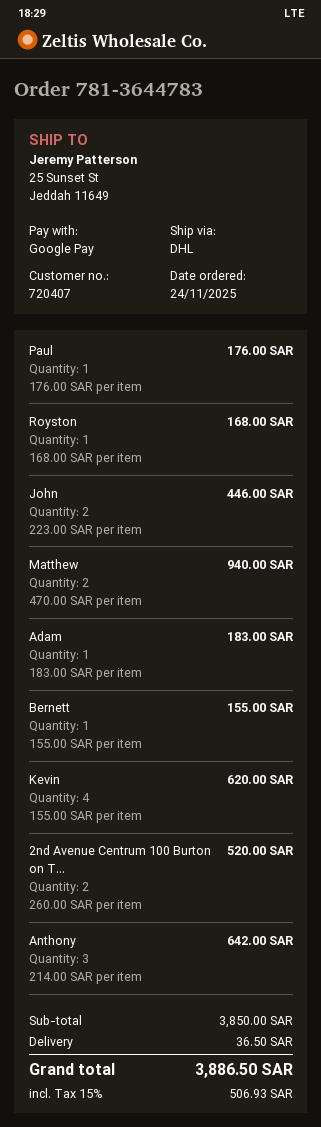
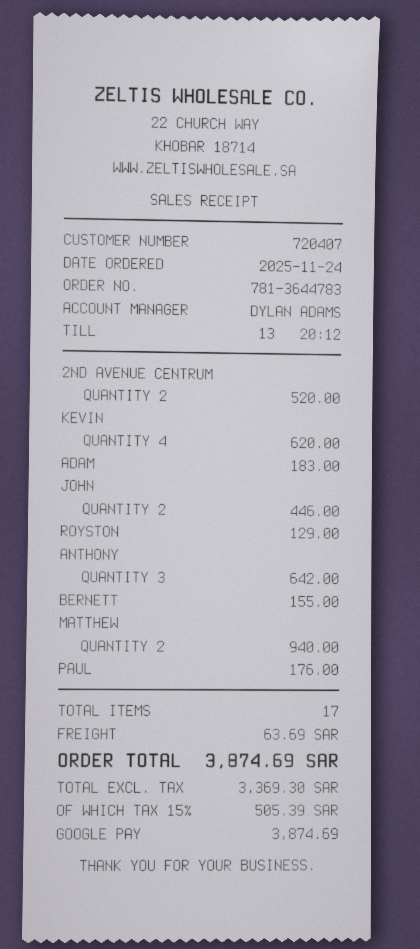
Royston: 1 for 168.00 -> 1 for 129.00
shipping: 36.50 -> 63.69
tax: 15% = 506.93 -> 15% = 505.39
total: 3886.50 -> 3874.69

